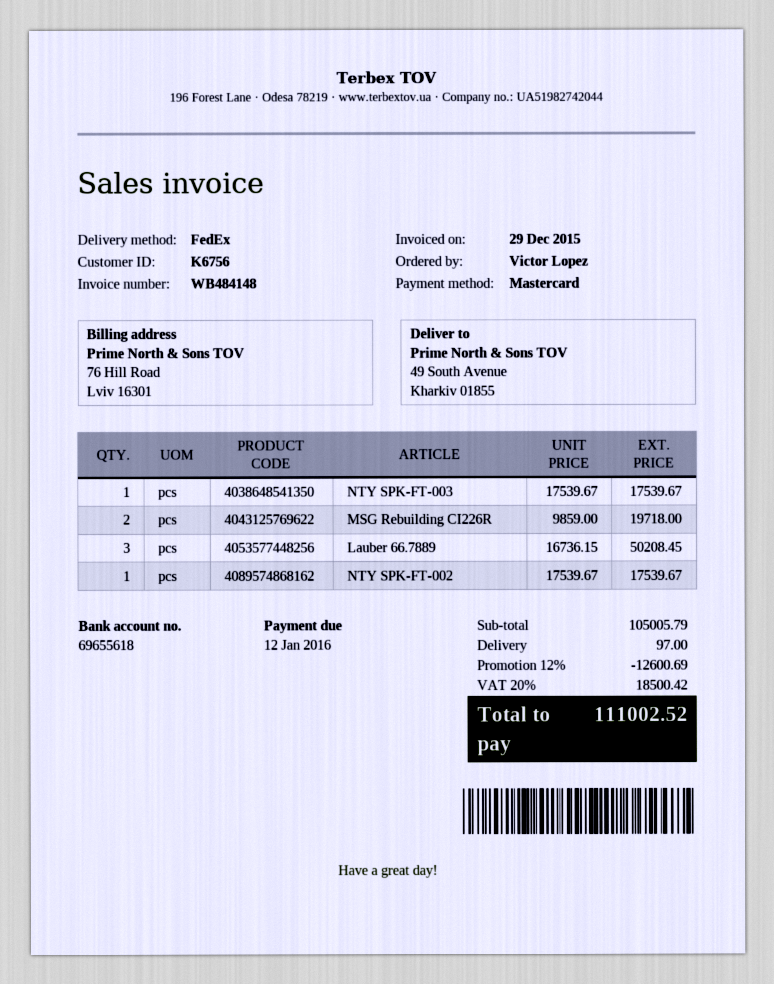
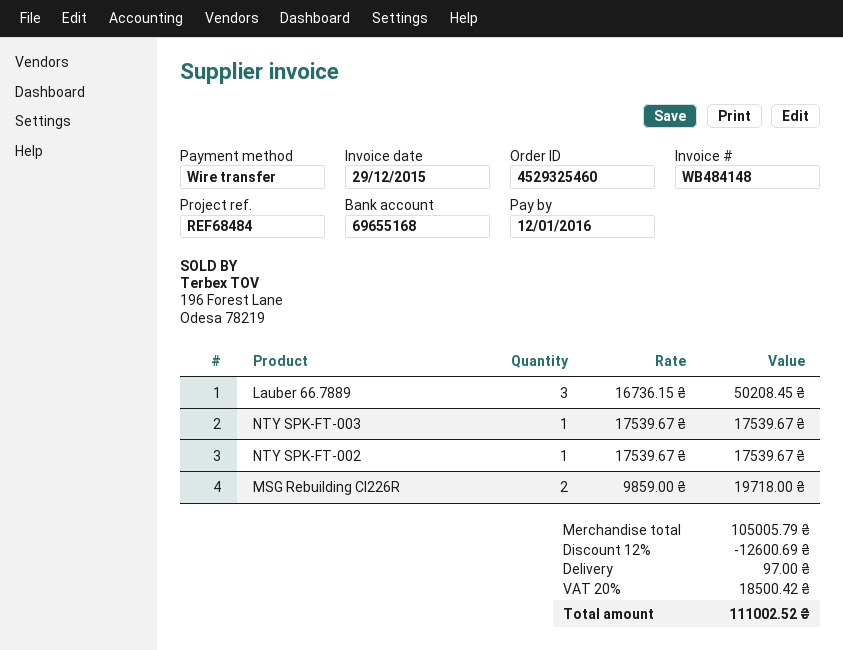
payment method: Mastercard -> bank transfer
bank account: 69655618 -> 69655168

